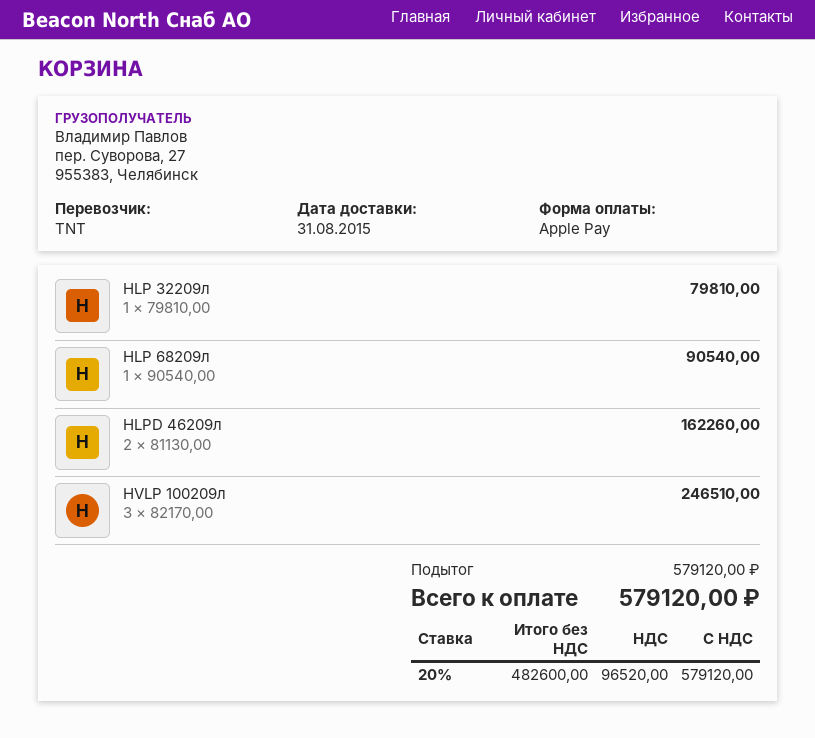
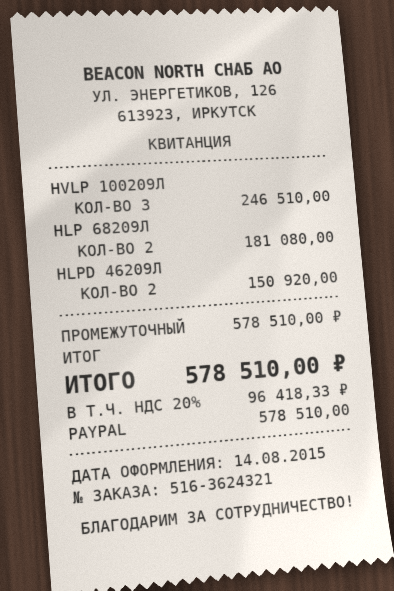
payment method: Apple Pay -> PayPal
HLP 32209л: 1 for 79810.00 -> none
HLP 68209л: 1 for 90540.00 -> 2 for 181080.00
HLPD 46209л: 2 for 162260.00 -> 2 for 150920.00
subtotal: 579120.00 -> 578510.00
tax: 20% = 96520.00 -> 20% = 96418.33
total: 579120.00 -> 578510.00

